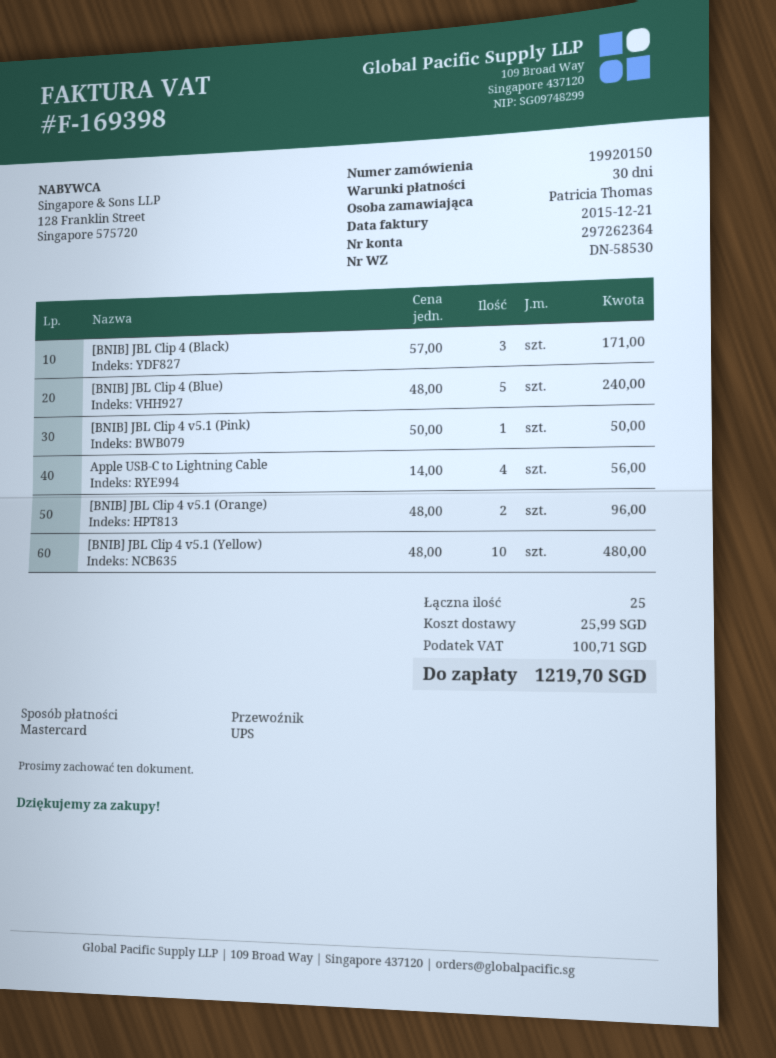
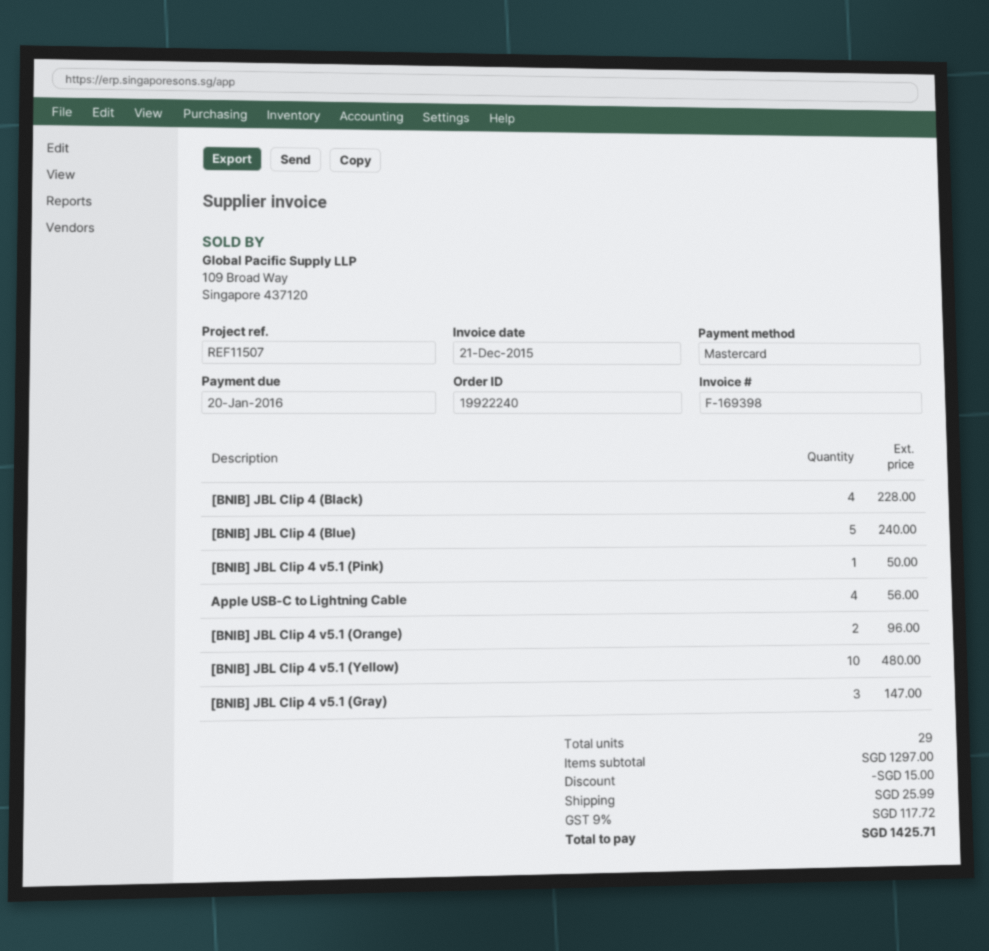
order number: 19920150 -> 19922240
[BNIB] JBL Clip 4 (Black): 3 for 171.00 -> 4 for 228.00
[BNIB] JBL Clip 4 v5.1 (Gray): none -> 3 for 147.00
total quantity: 25 -> 29
discount: none -> 15.00
tax: 100.71 -> 117.72
total: 1219.70 -> 1425.71

